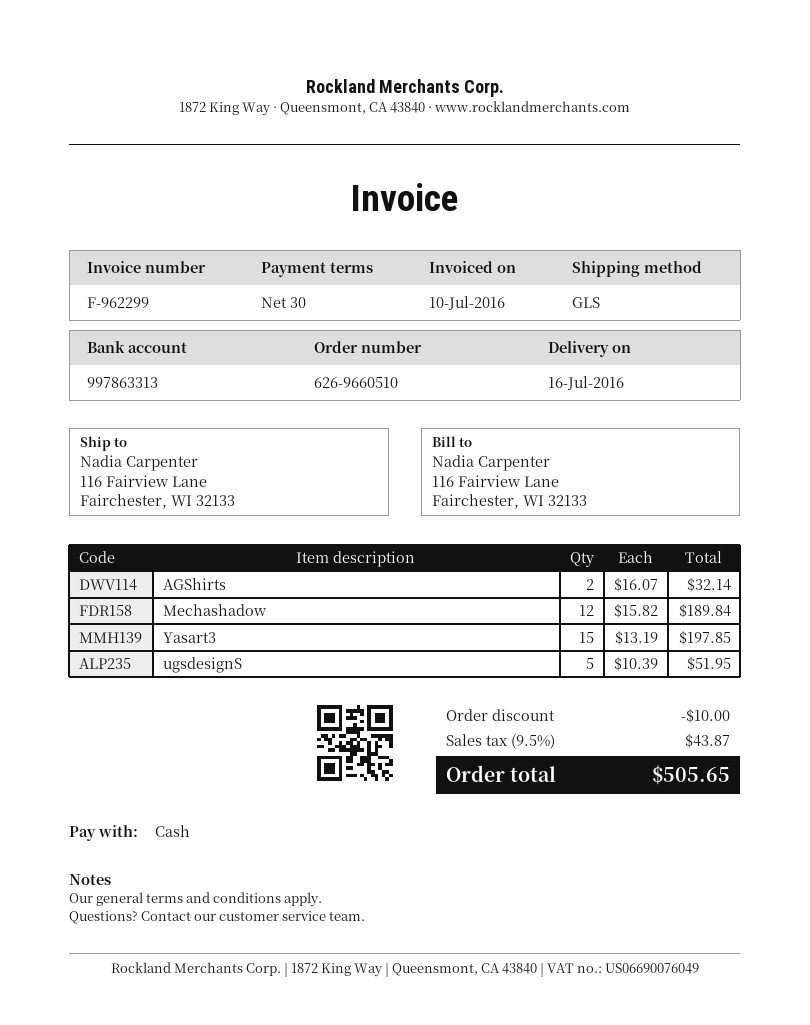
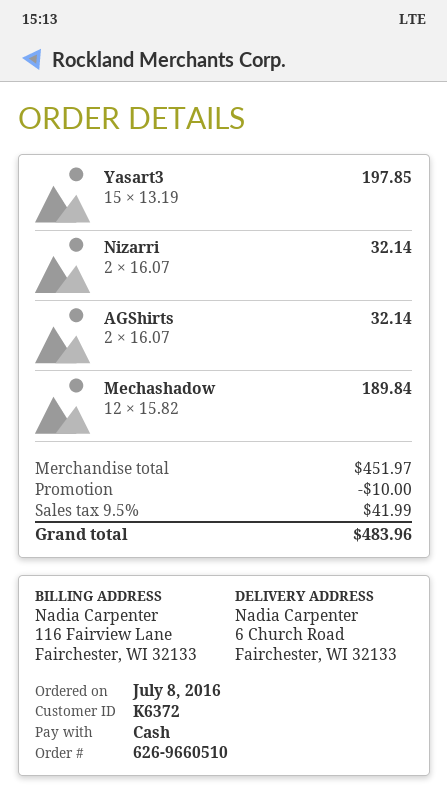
ship to: 116 Fairview Lane, Fairchester, WI 32133 -> 6 Church Road, Fairchester, WI 32133
ugsdesignS: 5 x 10.39 = 51.95 -> none
Nizarri: none -> 2 x 16.07 = 32.14
tax: 9.5% = 43.87 -> 9.5% = 41.99
total: 505.65 -> 483.96

